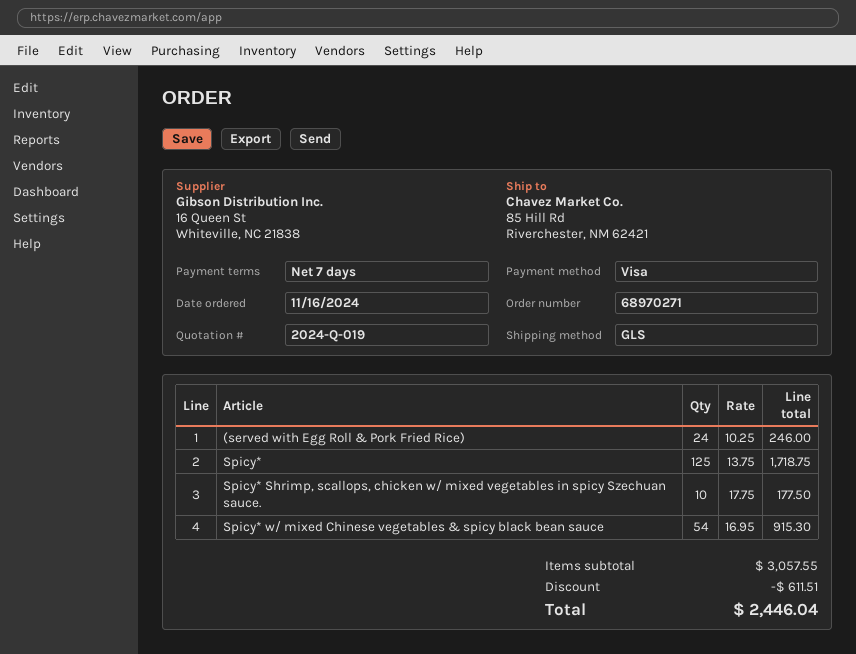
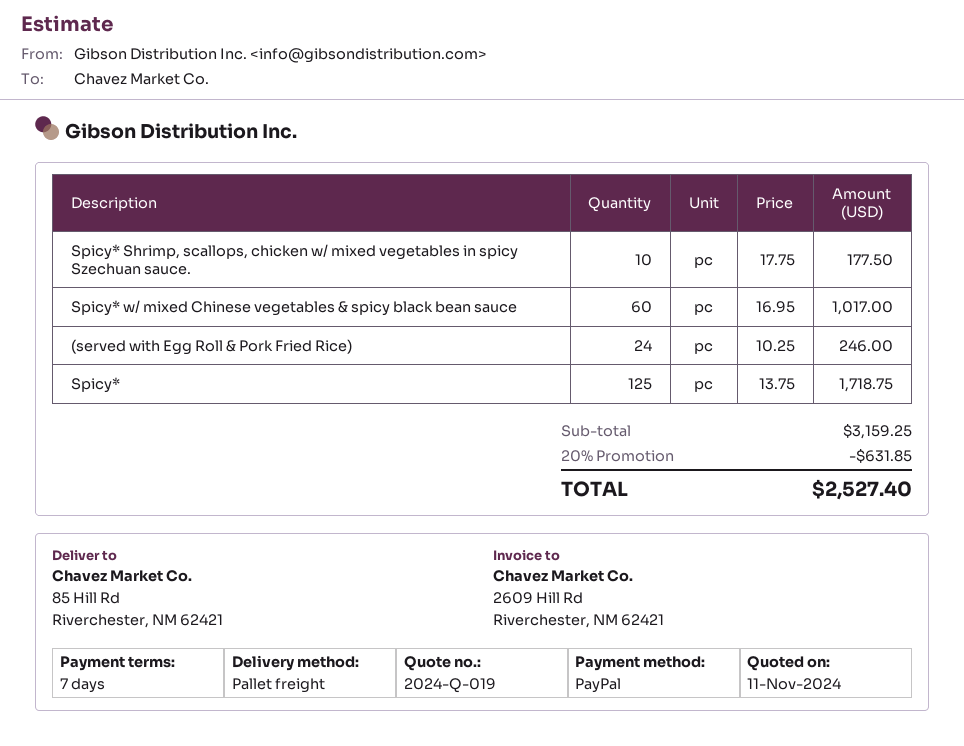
payment method: Visa -> PayPal
shipping method: GLS -> pallet freight
Spicy* w/ mixed Chinese vegetables & spicy black bean sauce: 54 x 16.95 = 915.30 -> 60 x 16.95 = 1017.00
subtotal: 3057.55 -> 3159.25
discount: 611.51 -> 631.85
total: 2446.04 -> 2527.40

